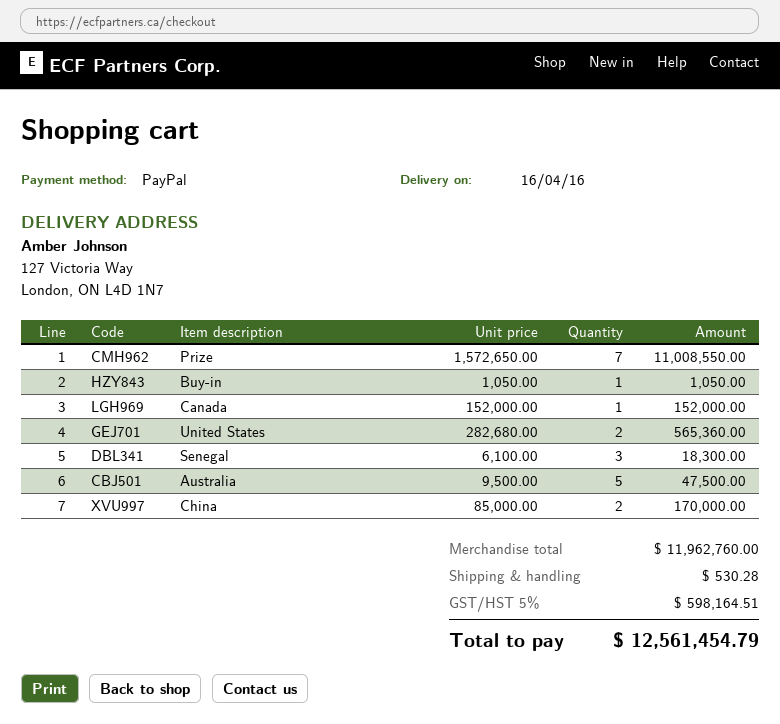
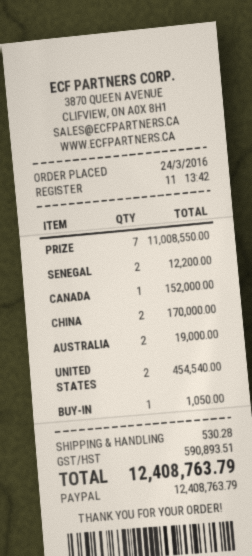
United States: 2 for 565360.00 -> 2 for 454540.00
Senegal: 3 for 18300.00 -> 2 for 12200.00
Australia: 5 for 47500.00 -> 2 for 19000.00
tax: 598164.51 -> 590893.51
total: 12561454.79 -> 12408763.79

